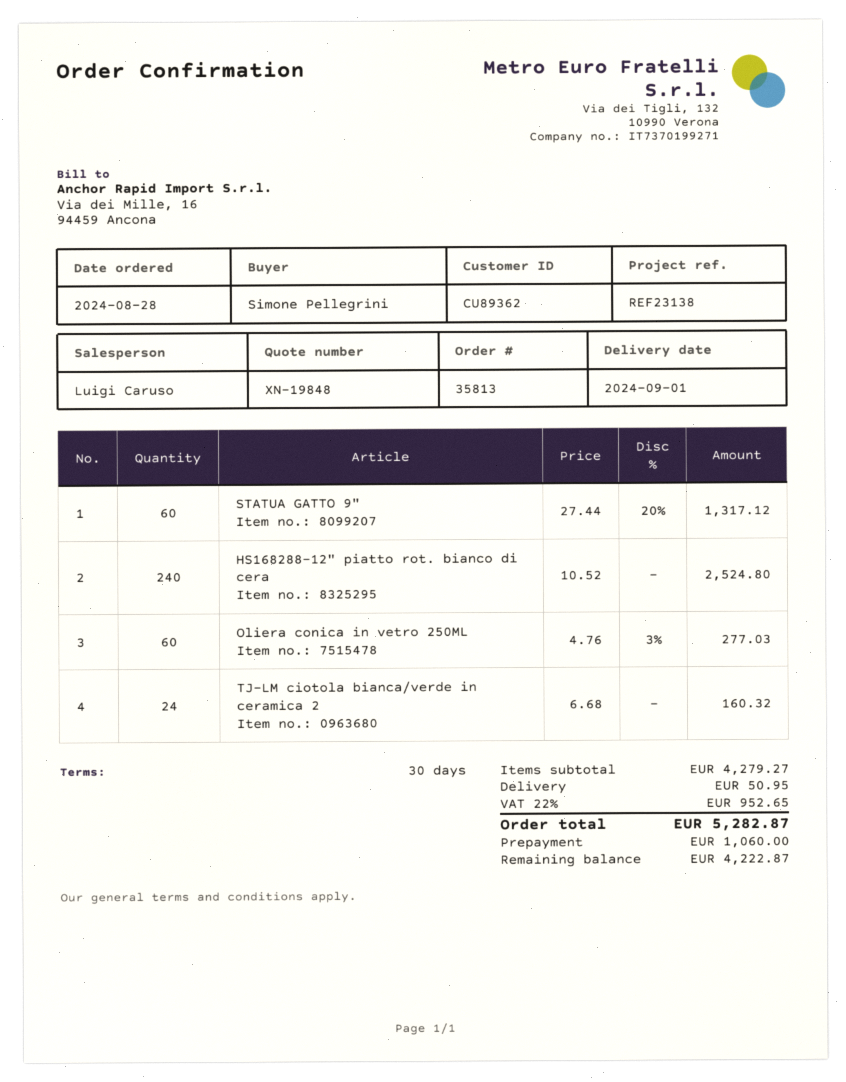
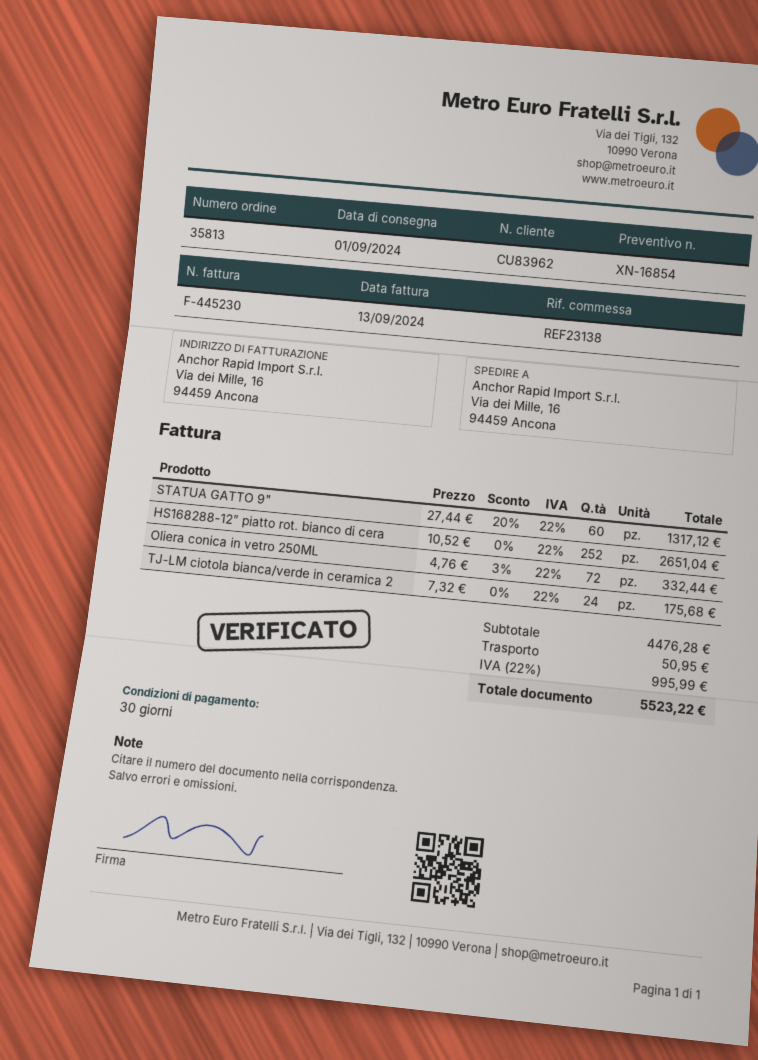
quote number: XN-19848 -> XN-16854
customer number: CU89362 -> CU83962
HS168288-12" piatto rot. bianco di cera: 240 x 10.52 = 2524.80 -> 252 x 10.52 = 2651.04
Oliera conica in vetro 250ML: 60 x 4.76 - 3% = 277.03 -> 72 x 4.76 - 3% = 332.44
TJ-LM ciotola bianca/verde in ceramica 2: 24 x 6.68 = 160.32 -> 24 x 7.32 = 175.68
subtotal: 4279.27 -> 4476.28
tax: 22% = 952.65 -> 22% = 995.99
total: 5282.87 -> 5523.22

